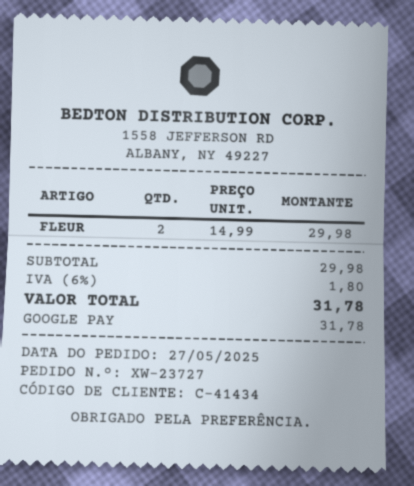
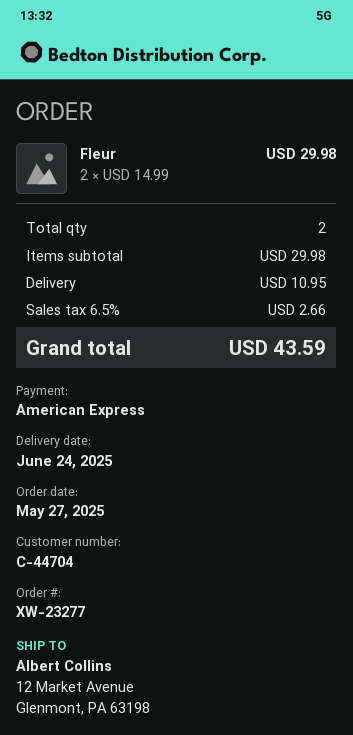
order number: XW-23727 -> XW-23277
customer number: C-41434 -> C-44704
payment method: Google Pay -> American Express
shipping: none -> 10.95
tax: 6% = 1.80 -> 6.5% = 2.66
total: 31.78 -> 43.59

